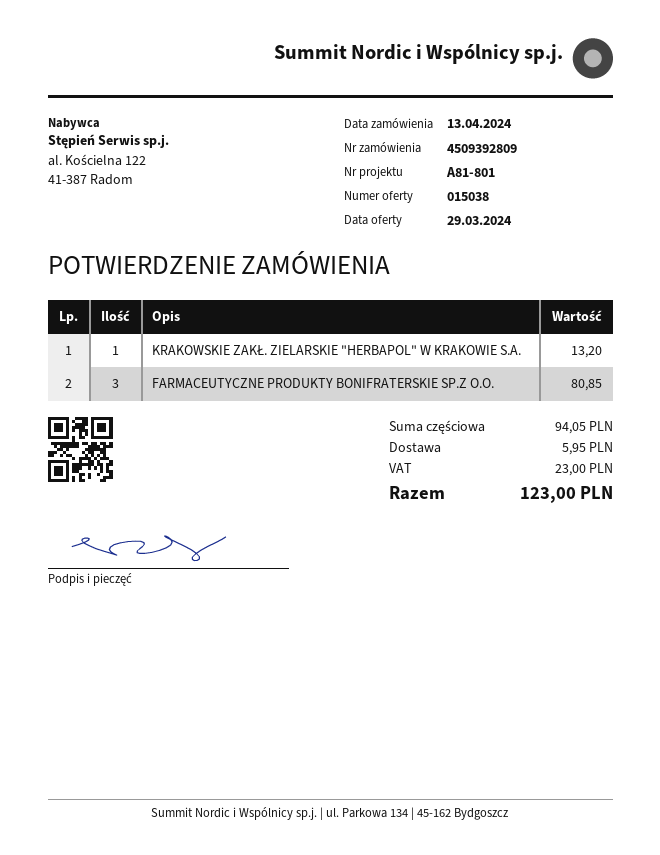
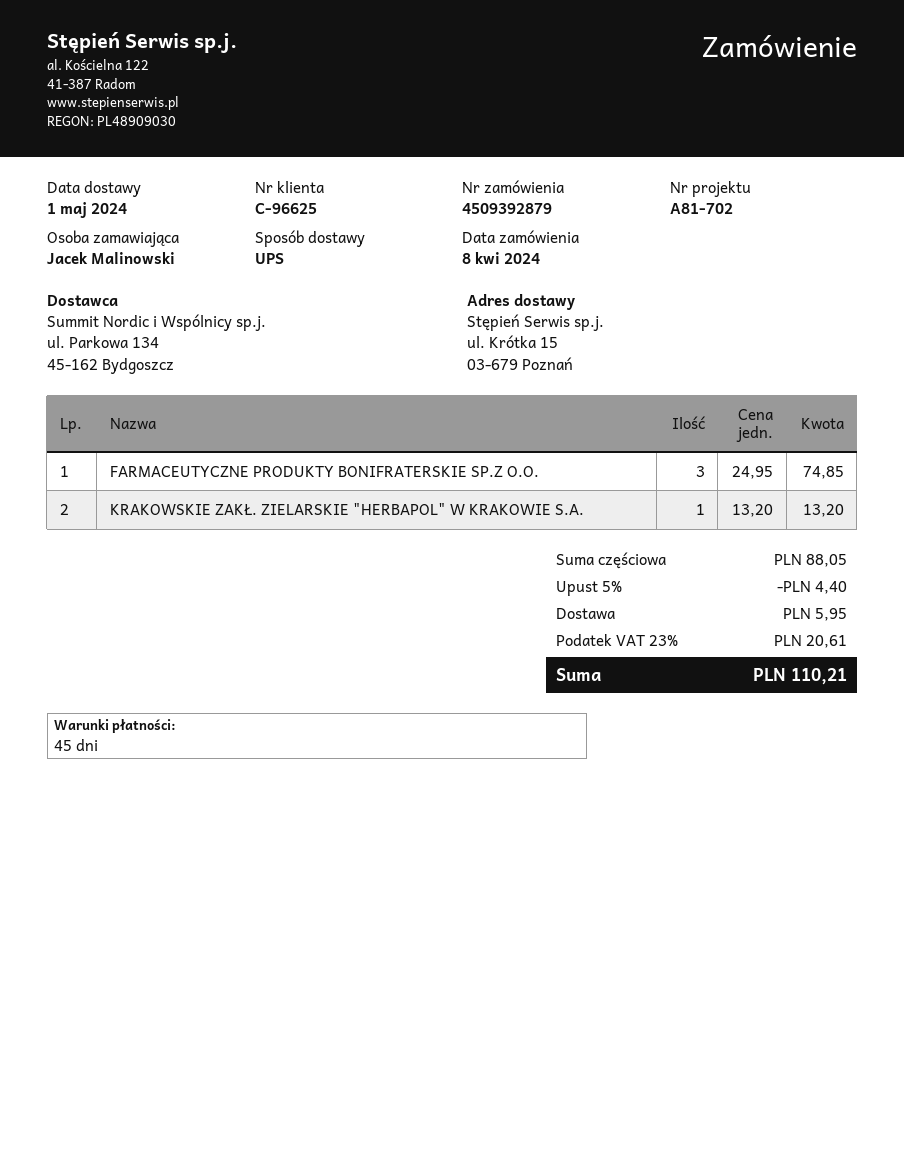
order number: 4509392809 -> 4509392879
order date: 2024-04-13 -> 2024-04-08
reference: A81-801 -> A81-702
FARMACEUTYCZNE PRODUKTY BONIFRATERSKIE SP.Z O.O.: 3 for 80.85 -> 3 for 74.85
subtotal: 94.05 -> 88.05
discount: none -> 5% = 4.40
tax: 23.00 -> 20.61
total: 123.00 -> 110.21

